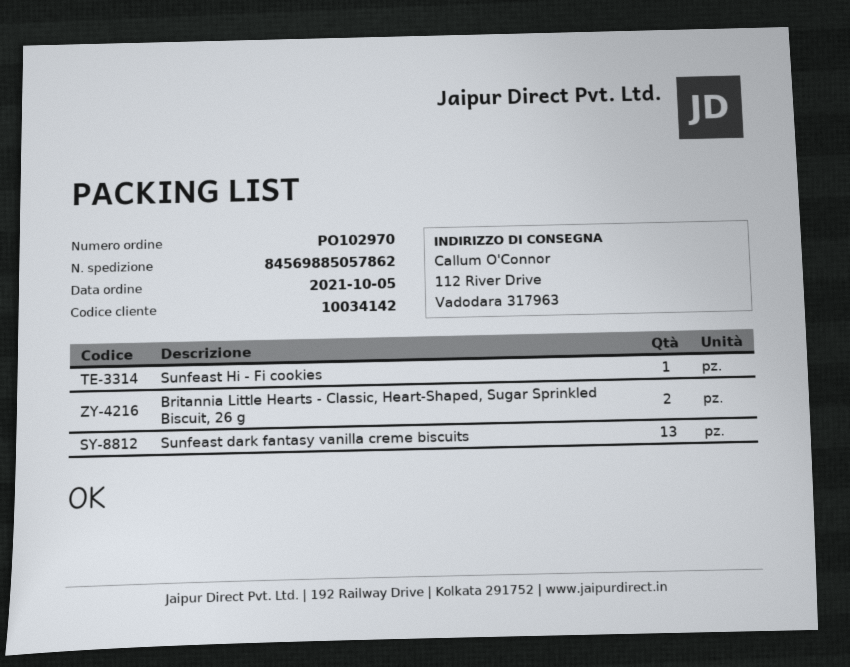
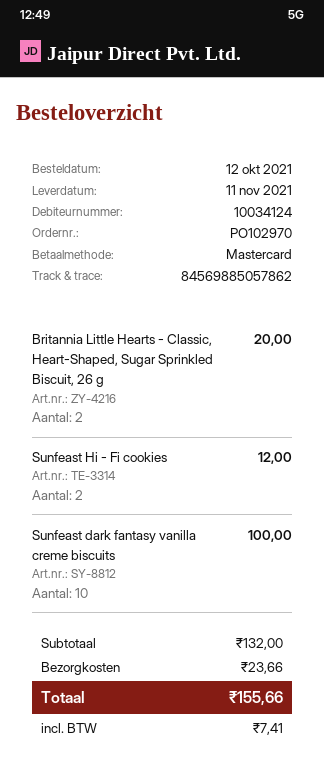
order date: 2021-10-05 -> 2021-10-12
customer number: 10034142 -> 10034124
Sunfeast Hi - Fi cookies: 1 -> 2
Sunfeast dark fantasy vanilla creme biscuits: 13 -> 10

